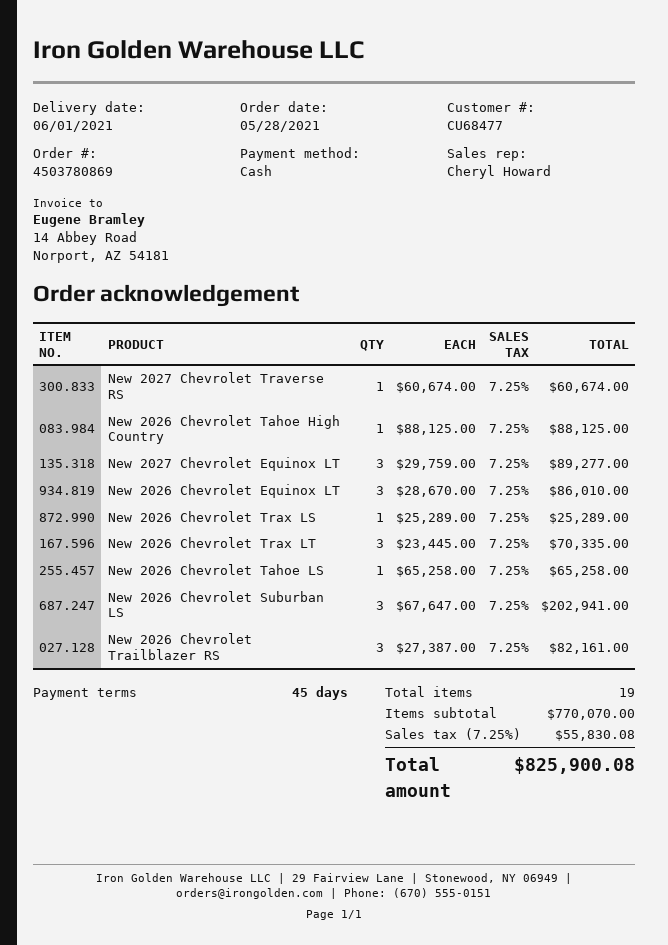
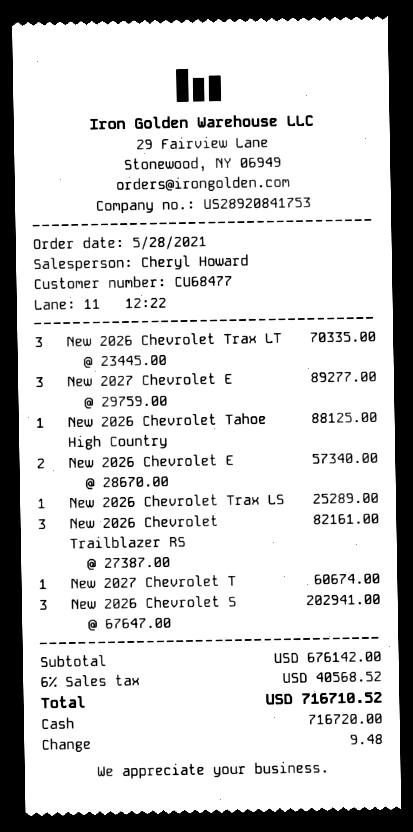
New 2026 Chevrolet Equinox LT: 3 x 28670.00 = 86010.00 -> 2 x 28670.00 = 57340.00
New 2026 Chevrolet Tahoe LS: 1 x 65258.00 = 65258.00 -> none
subtotal: 770070.00 -> 676142.00
tax: 7.25% = 55830.08 -> 6% = 40568.52
total: 825900.08 -> 716710.52

